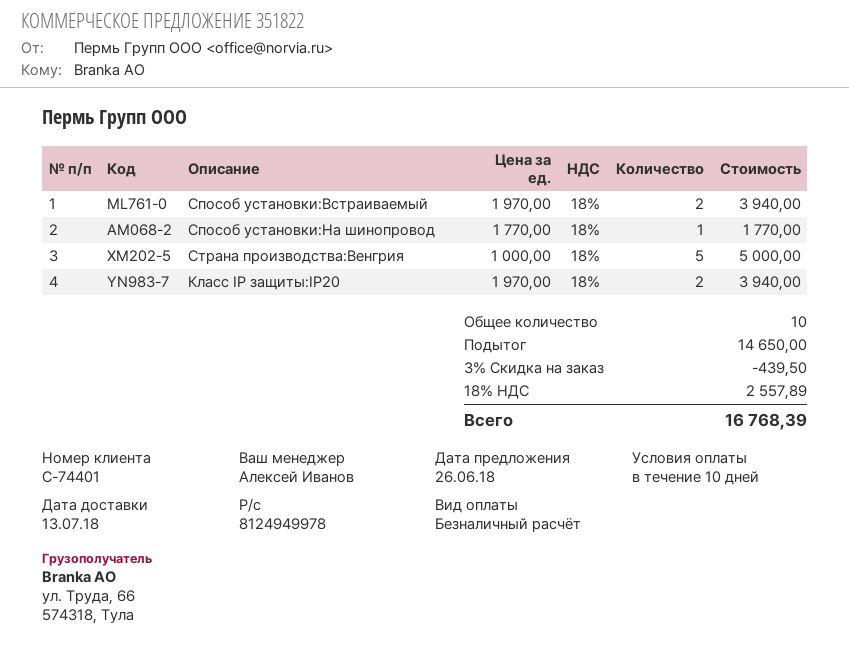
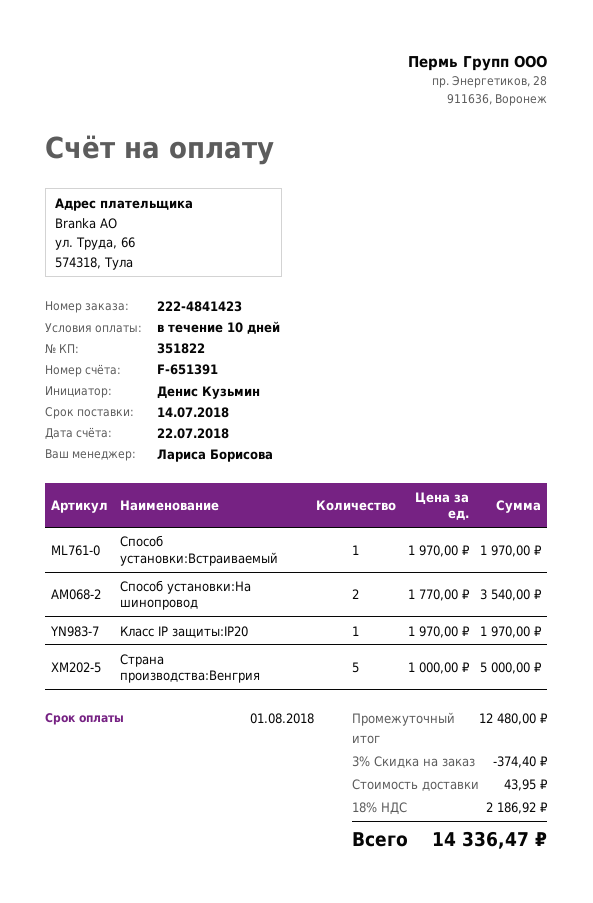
delivery date: 2018-07-13 -> 2018-07-14
sales rep: Алексей Иванов -> Лариса Борисова
Способ установки:Встраиваемый: 2 x 1970.00 = 3940.00 -> 1 x 1970.00 = 1970.00
Способ установки:На шинопровод: 1 x 1770.00 = 1770.00 -> 2 x 1770.00 = 3540.00
Класс IP защиты:IP20: 2 x 1970.00 = 3940.00 -> 1 x 1970.00 = 1970.00
subtotal: 14650.00 -> 12480.00
discount: 3% = 439.50 -> 3% = 374.40
shipping: none -> 43.95
tax: 18% = 2557.89 -> 18% = 2186.92
total: 16768.39 -> 14336.47

